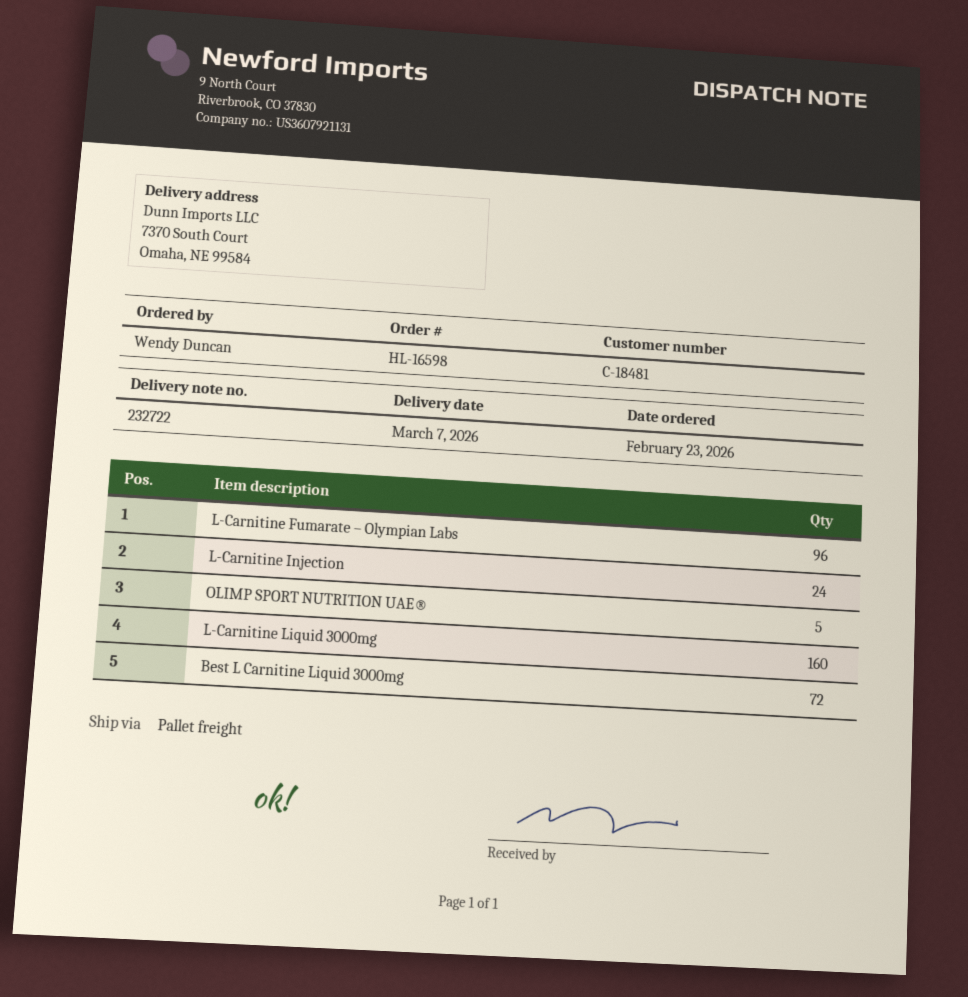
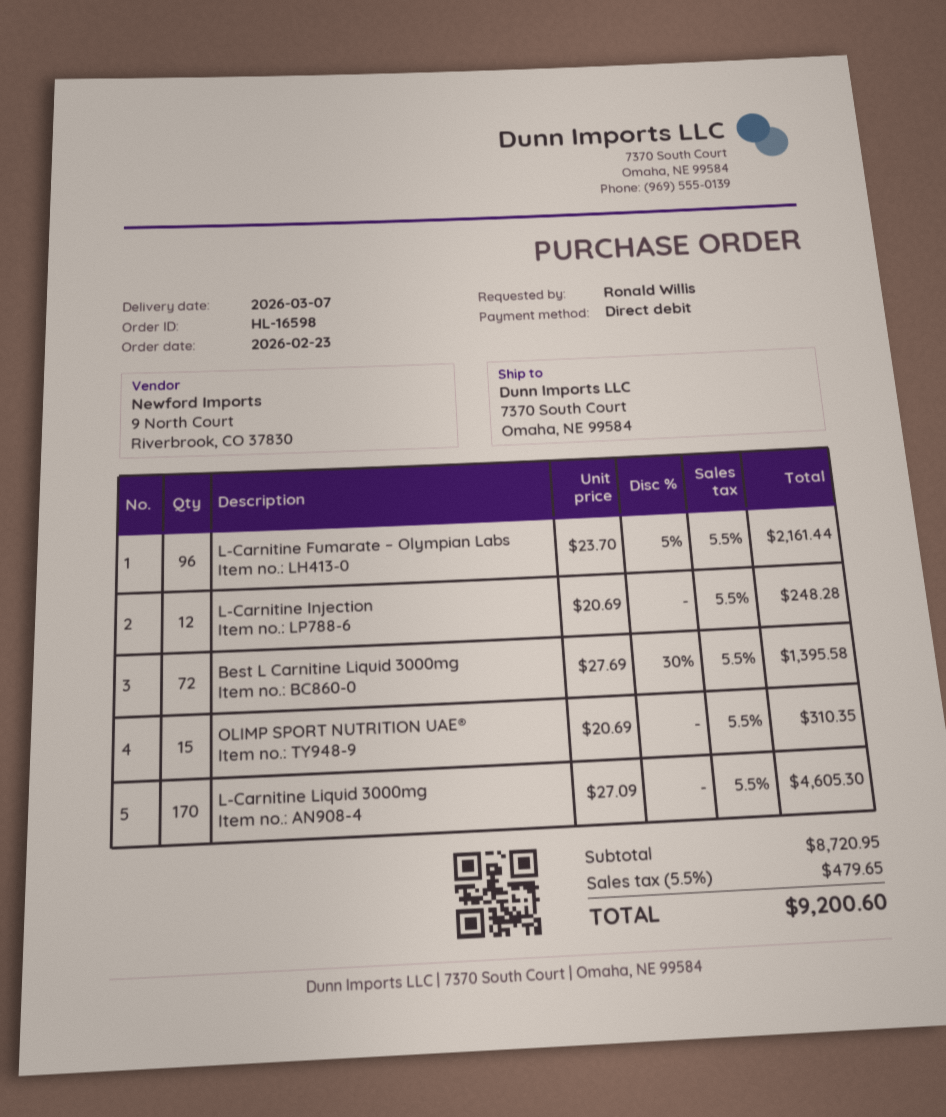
ordered by: Wendy Duncan -> Ronald Willis
L-Carnitine Injection: 24 -> 12
OLIMP SPORT NUTRITION UAE®: 5 -> 15
L-Carnitine Liquid 3000mg: 160 -> 170

